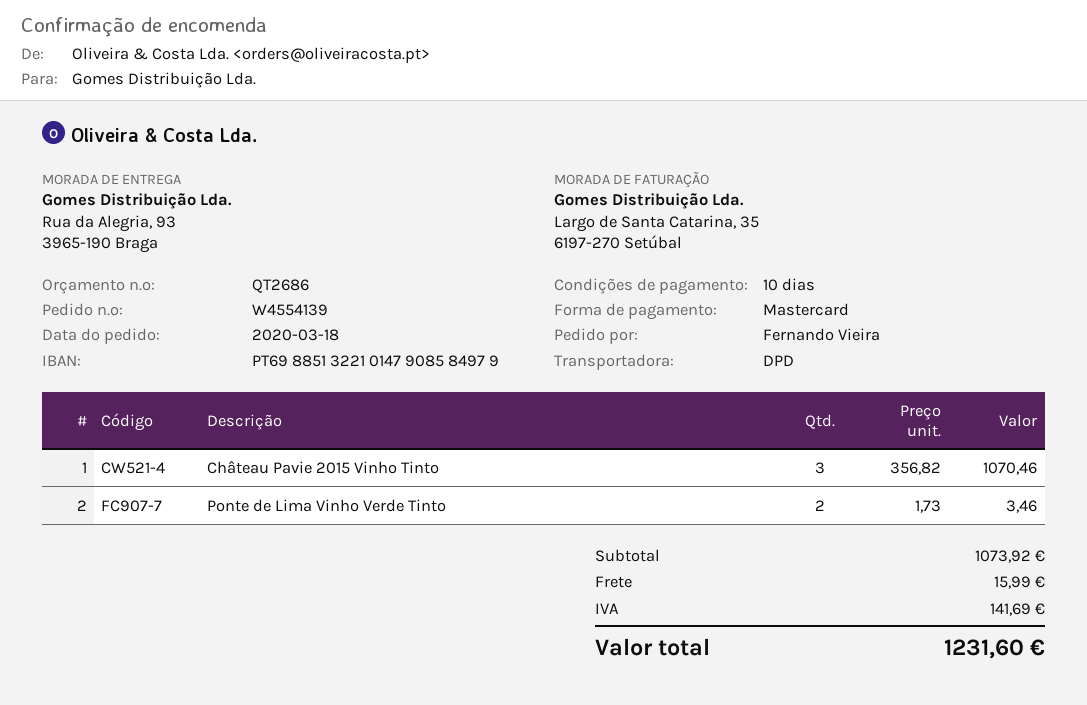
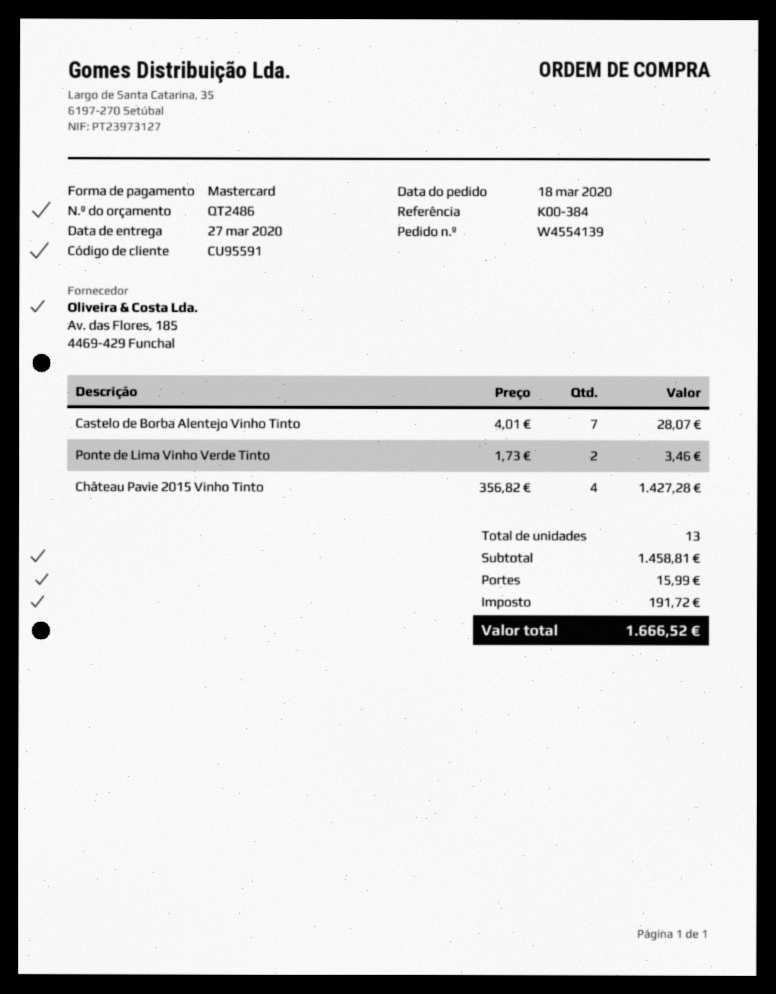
quote number: QT2686 -> QT2486
Château Pavie 2015 Vinho Tinto: 3 x 356.82 = 1070.46 -> 4 x 356.82 = 1427.28
Castelo de Borba Alentejo Vinho Tinto: none -> 7 x 4.01 = 28.07
subtotal: 1073.92 -> 1458.81
tax: 141.69 -> 191.72
total: 1231.60 -> 1666.52

